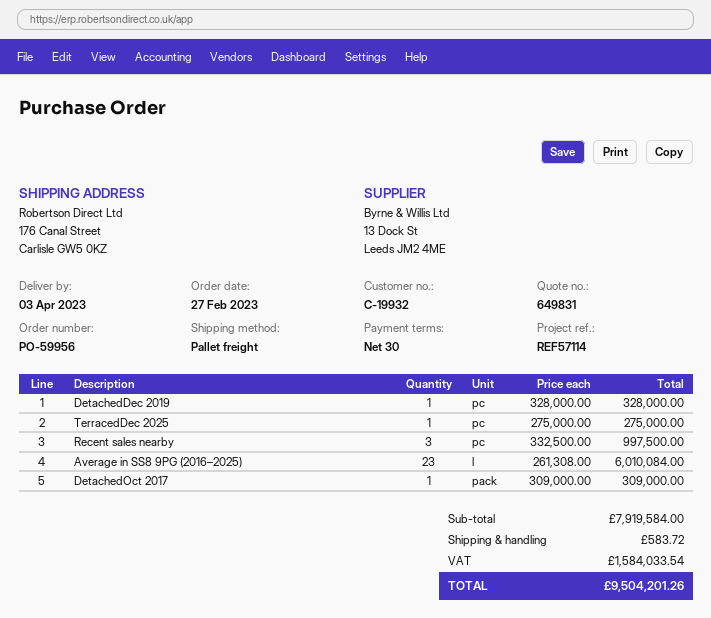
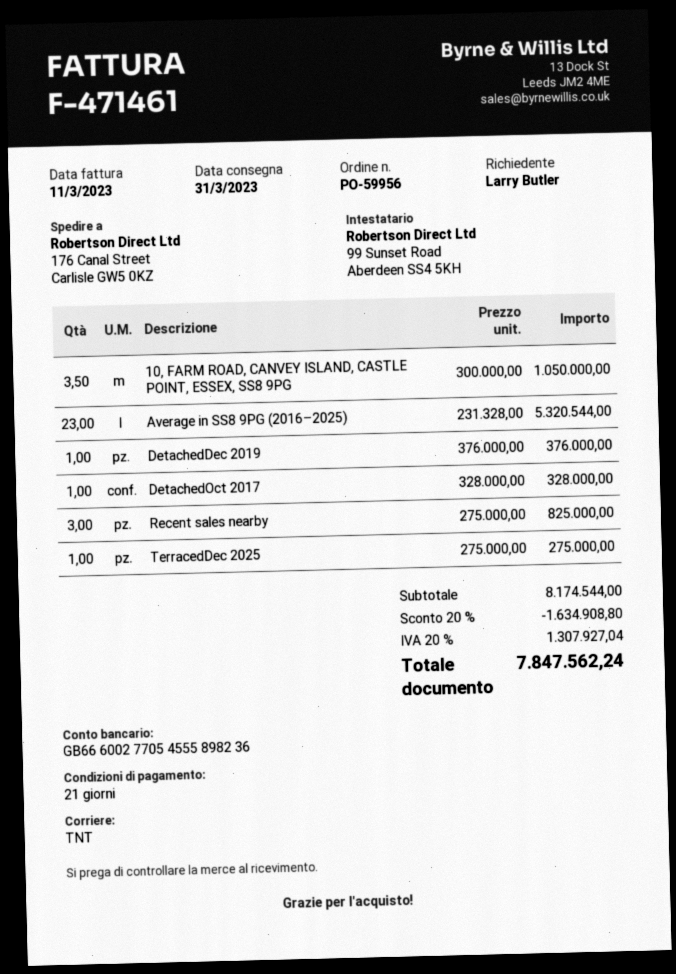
delivery date: 2023-04-03 -> 2023-03-31
payment terms: 30 days -> 21 days
shipping method: pallet freight -> TNT
DetachedDec 2019: 1 x 328000.00 = 328000.00 -> 1 x 376000.00 = 376000.00
Recent sales nearby: 3 x 332500.00 = 997500.00 -> 3 x 275000.00 = 825000.00
Average in SS8 9PG (2016–2025): 23 x 261308.00 = 6010084.00 -> 23 x 231328.00 = 5320544.00
DetachedOct 2017: 1 x 309000.00 = 309000.00 -> 1 x 328000.00 = 328000.00
10, FARM ROAD, CANVEY ISLAND, CASTLE POINT, ESSEX, SS8 9PG: none -> 3.5 x 300000.00 = 1050000.00
subtotal: 7919584.00 -> 8174544.00
discount: none -> 20% = 1634908.80
shipping: 583.72 -> none
tax: 1584033.54 -> 1307927.04
total: 9504201.26 -> 7847562.24

